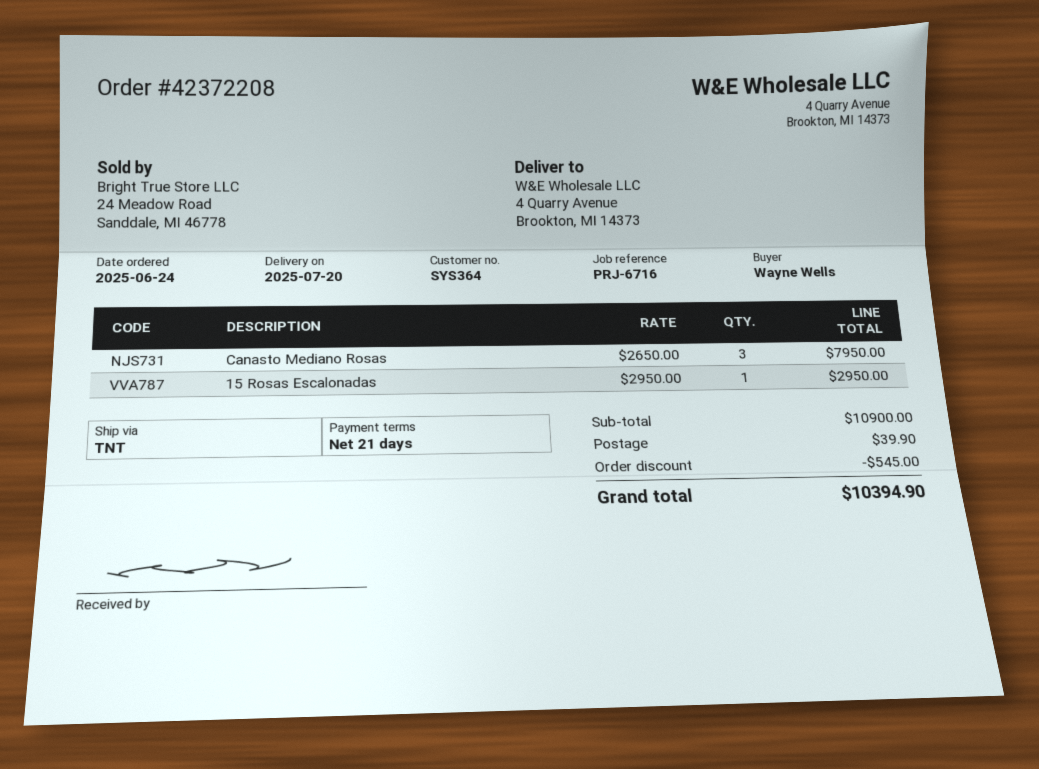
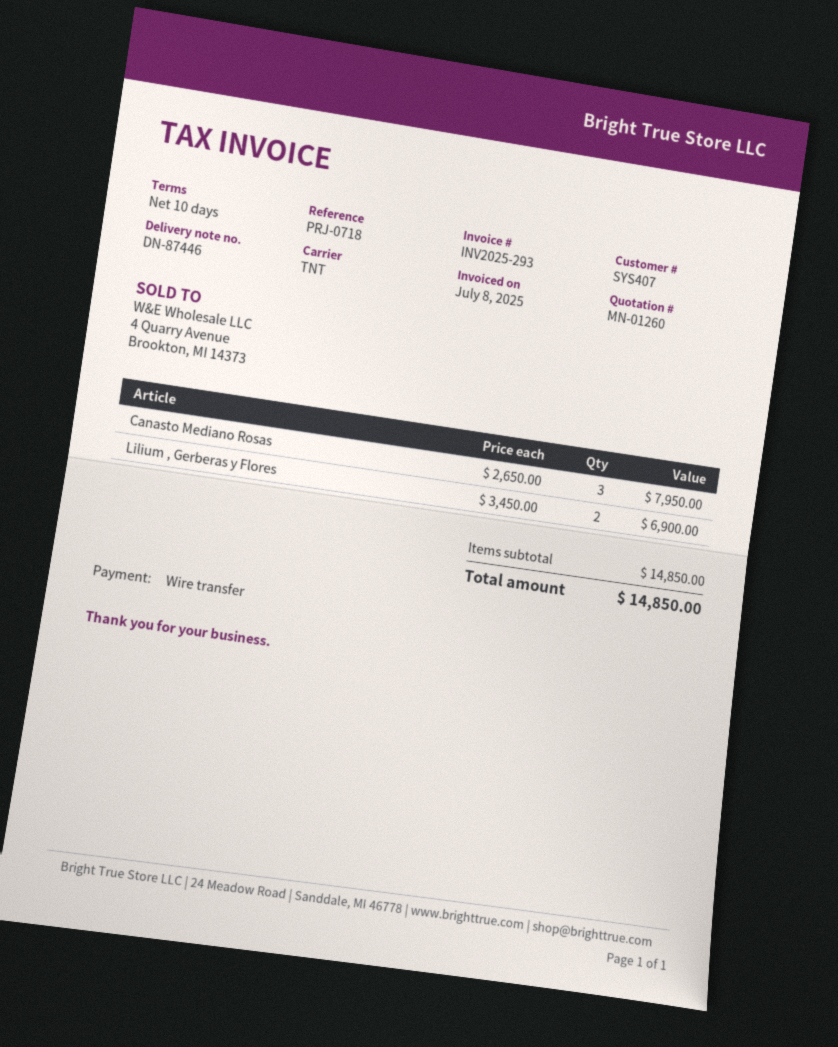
payment terms: 21 days -> 10 days
customer number: SYS364 -> SYS407
reference: PRJ-6716 -> PRJ-0718
15 Rosas Escalonadas: 1 x 2950.00 = 2950.00 -> none
Lilium , Gerberas y Flores: none -> 2 x 3450.00 = 6900.00
subtotal: 10900.00 -> 14850.00
discount: 545.00 -> none
shipping: 39.90 -> none
total: 10394.90 -> 14850.00

